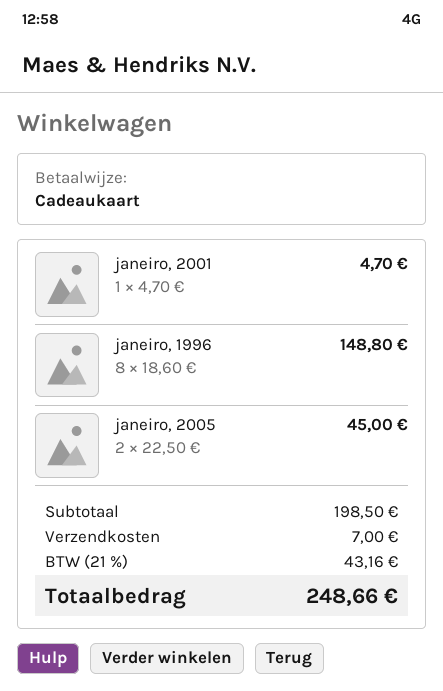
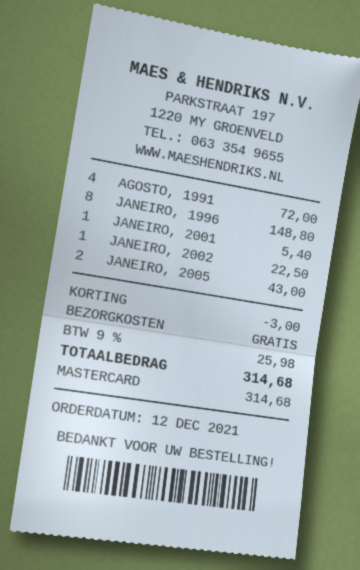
payment method: gift card -> Mastercard
janeiro, 2001: 1 for 4.70 -> 1 for 5.40
janeiro, 2005: 2 for 45.00 -> 2 for 43.00
AGOSTO, 1991: none -> 4 for 72.00
JANEIRO, 2002: none -> 1 for 22.50
discount: none -> 3.00
shipping: 7.00 -> 0.00
tax: 21% = 43.16 -> 9% = 25.98
total: 248.66 -> 314.68

